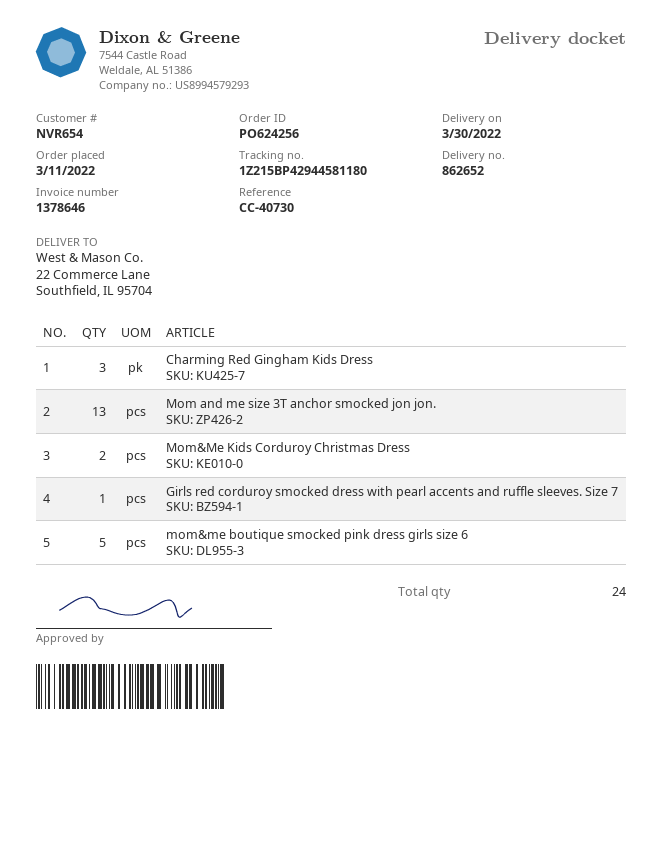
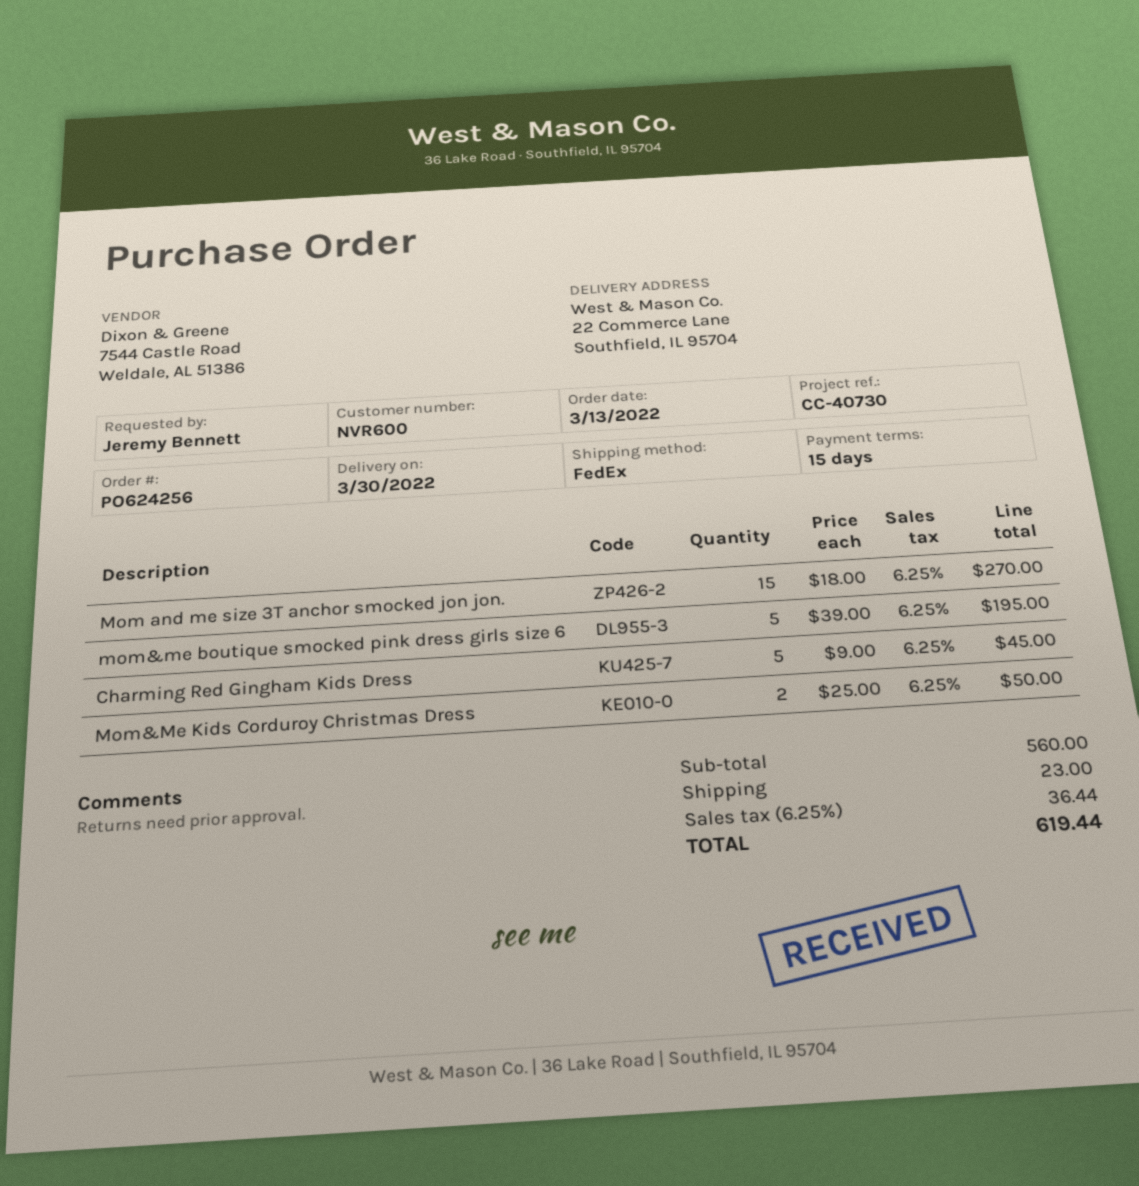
order date: 2022-03-11 -> 2022-03-13
customer number: NVR654 -> NVR600
Charming Red Gingham Kids Dress: 3 -> 5
Mom and me size 3T anchor smocked jon jon.: 13 -> 15
Girls red corduroy smocked dress with pearl accents and ruffle sleeves. Size 7: 1 -> none

